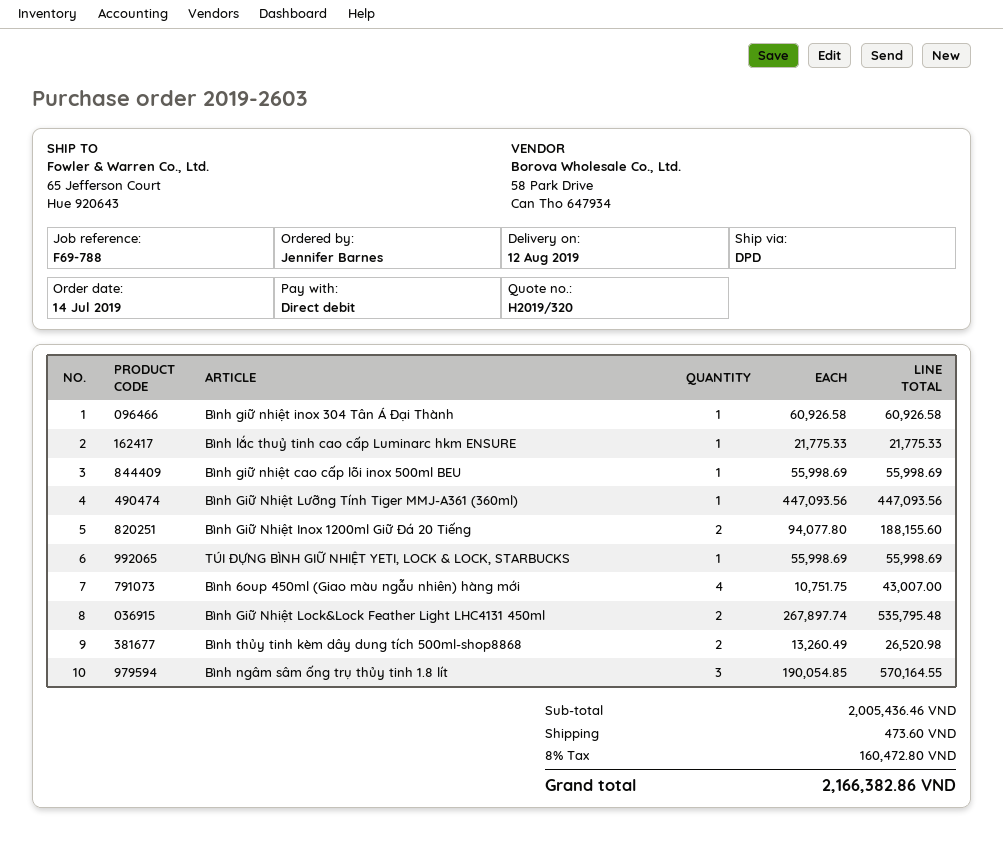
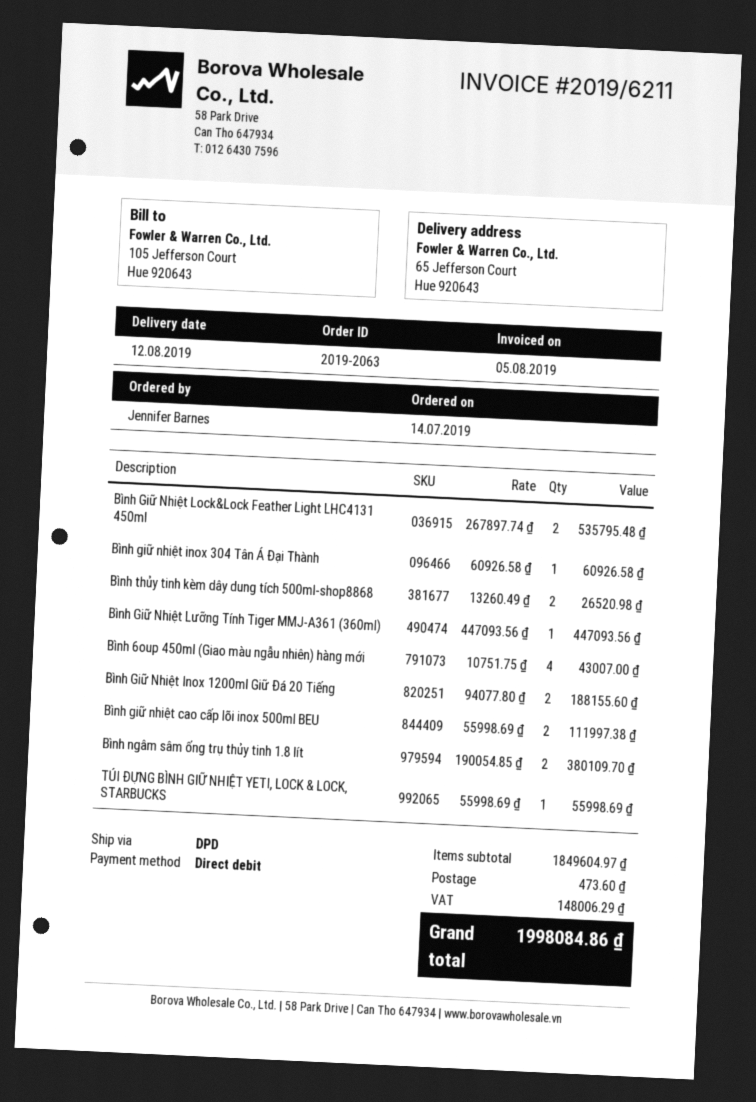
order number: 2019-2603 -> 2019-2063
Bình lắc thuỷ tinh cao cấp Luminarc hkm ENSURE: 1 x 21775.33 = 21775.33 -> none
Bình giữ nhiệt cao cấp lõi inox 500ml BEU: 1 x 55998.69 = 55998.69 -> 2 x 55998.69 = 111997.38
Bình ngâm sâm ống trụ thủy tinh 1.8 lít: 3 x 190054.85 = 570164.55 -> 2 x 190054.85 = 380109.70
subtotal: 2005436.46 -> 1849604.97
tax: 160472.80 -> 148006.29
total: 2166382.86 -> 1998084.86

